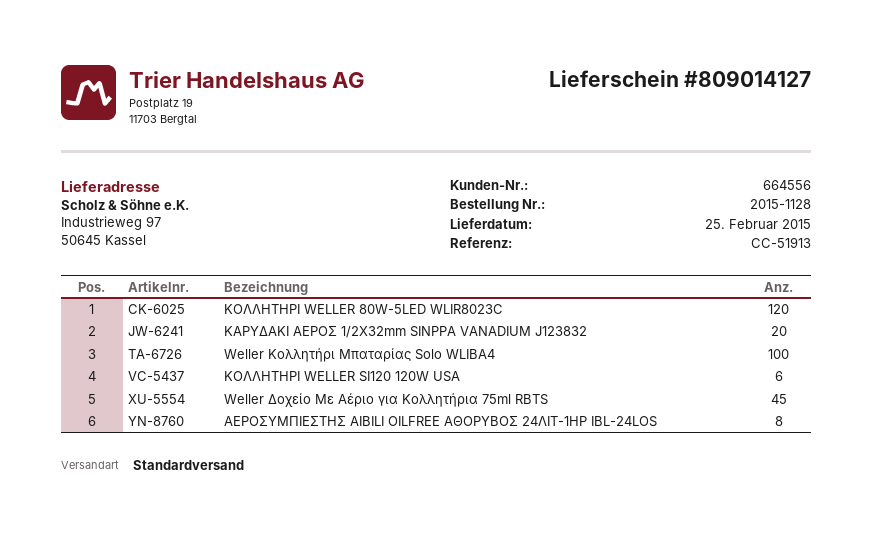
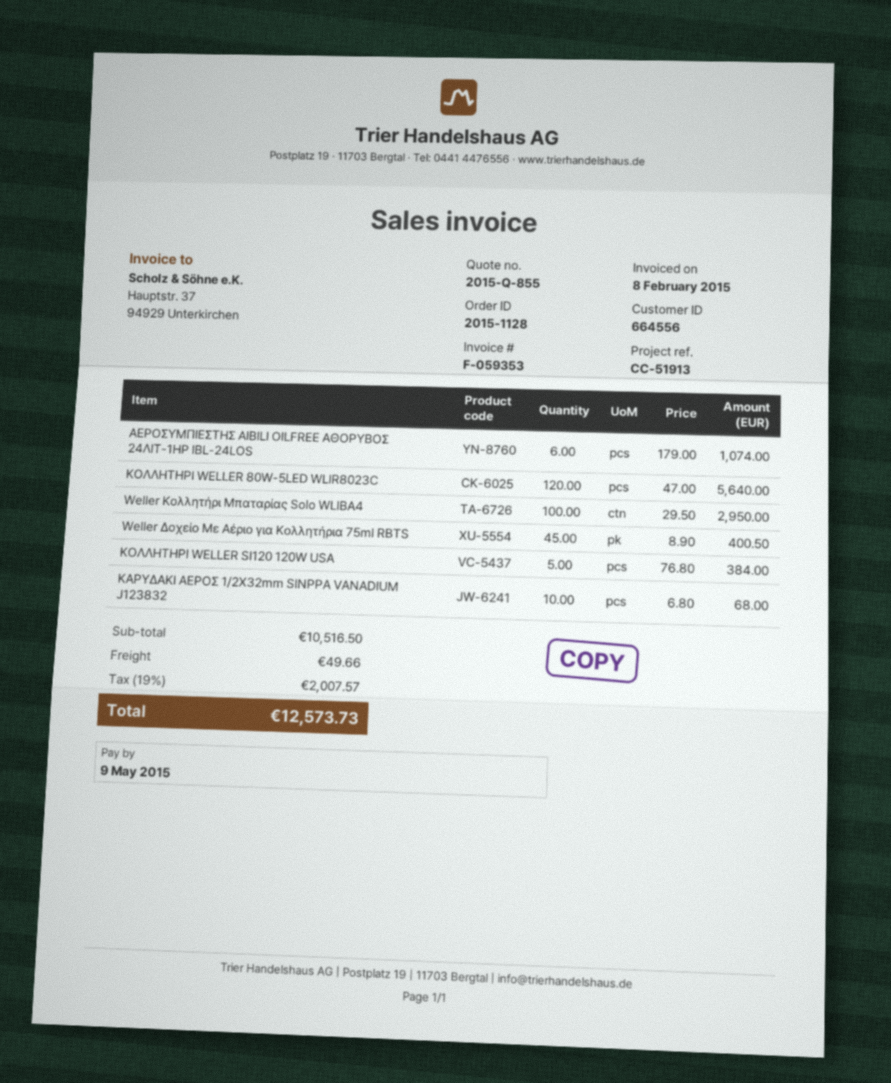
ΚΑΡΥΔΑΚΙ ΑΕΡΟΣ 1/2Χ32mm SINPPA VANADIUM J123832: 20 -> 10
ΚΟΛΛΗΤΗΡΙ WELLER SI120 120W USA: 6 -> 5
ΑΕΡΟΣΥΜΠΙΕΣΤΗΣ AIBILI OILFREE ΑΘΟΡΥΒΟΣ 24ΛΙΤ-1HP IBL-24LOS: 8 -> 6

